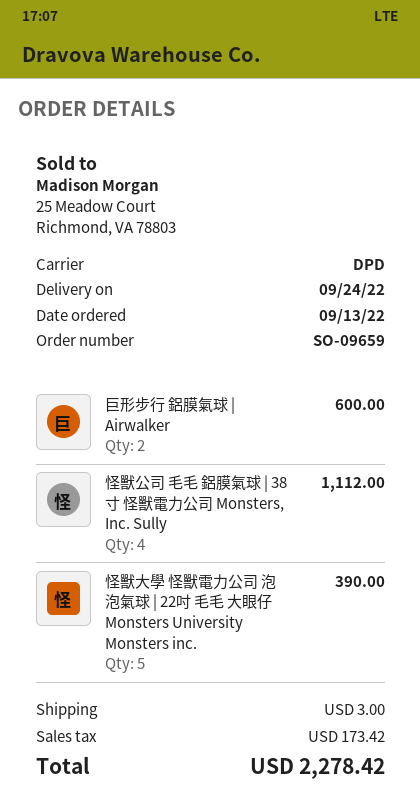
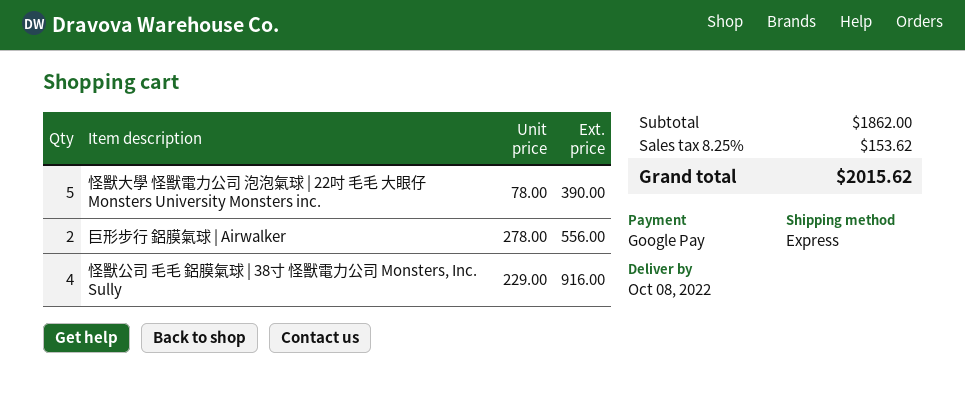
delivery date: 2022-09-24 -> 2022-10-08
shipping method: DPD -> express
巨形步行 鋁膜氣球 | Airwalker: 2 for 600.00 -> 2 for 556.00
怪獸公司 毛毛 鋁膜氣球 | 38寸 怪獸電力公司 Monsters, Inc. Sully: 4 for 1112.00 -> 4 for 916.00
shipping: 3.00 -> none
tax: 173.42 -> 153.62
total: 2278.42 -> 2015.62

